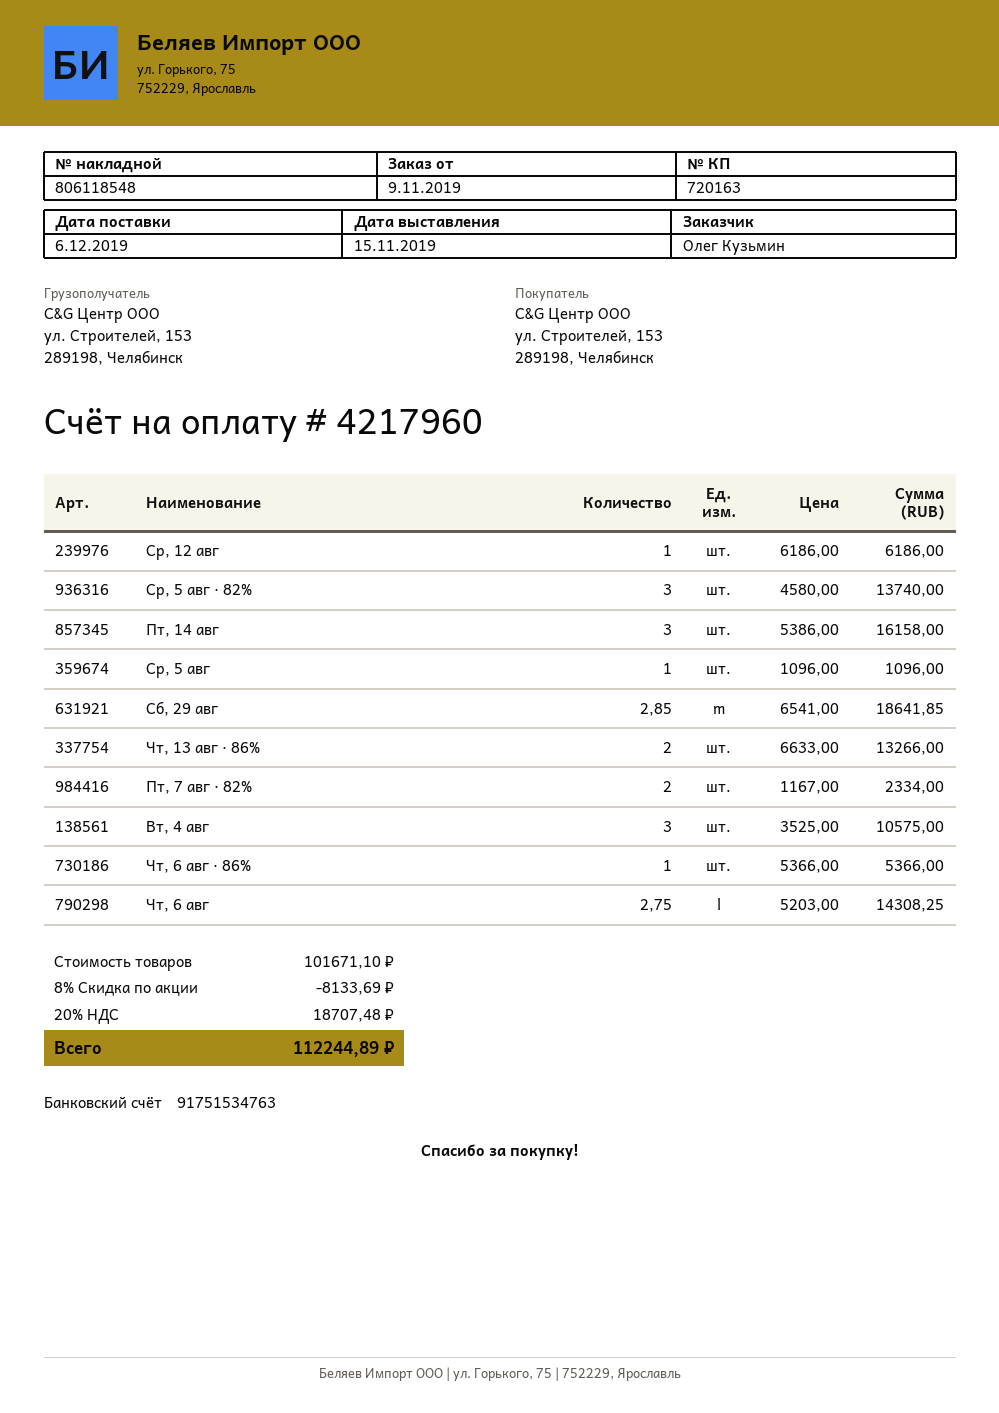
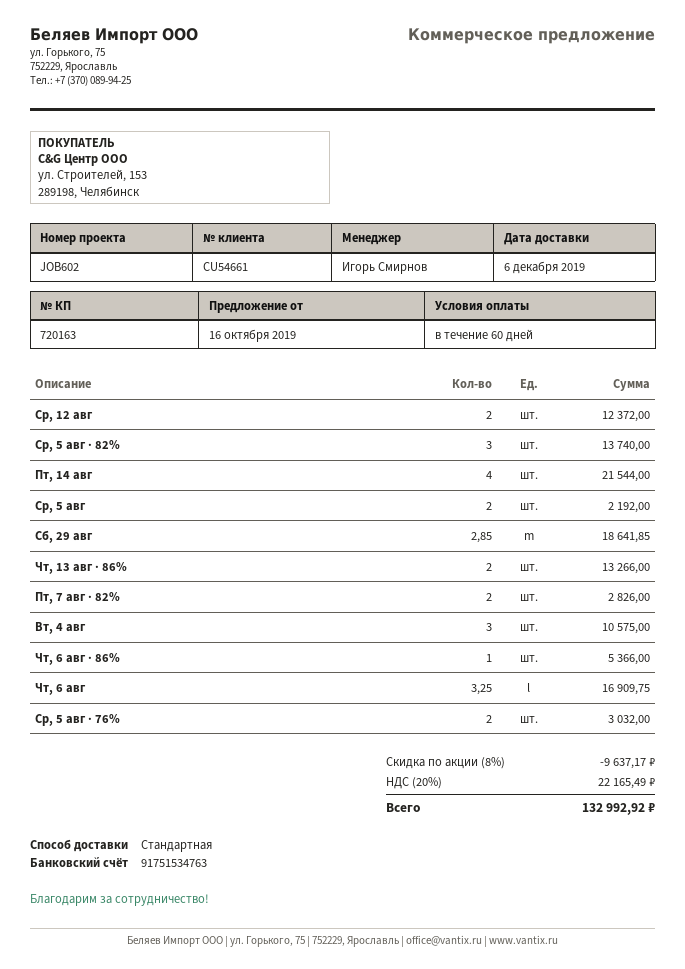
Ср, 12 авг: 1 for 6186.00 -> 2 for 12372.00
Пт, 14 авг: 3 for 16158.00 -> 4 for 21544.00
Ср, 5 авг: 1 for 1096.00 -> 2 for 2192.00
Пт, 7 авг · 82%: 2 for 2334.00 -> 2 for 2826.00
Чт, 6 авг: 2.75 for 14308.25 -> 3.25 for 16909.75
Ср, 5 авг · 76%: none -> 2 for 3032.00
discount: 8% = 8133.69 -> 8% = 9637.17
tax: 20% = 18707.48 -> 20% = 22165.49
total: 112244.89 -> 132992.92

